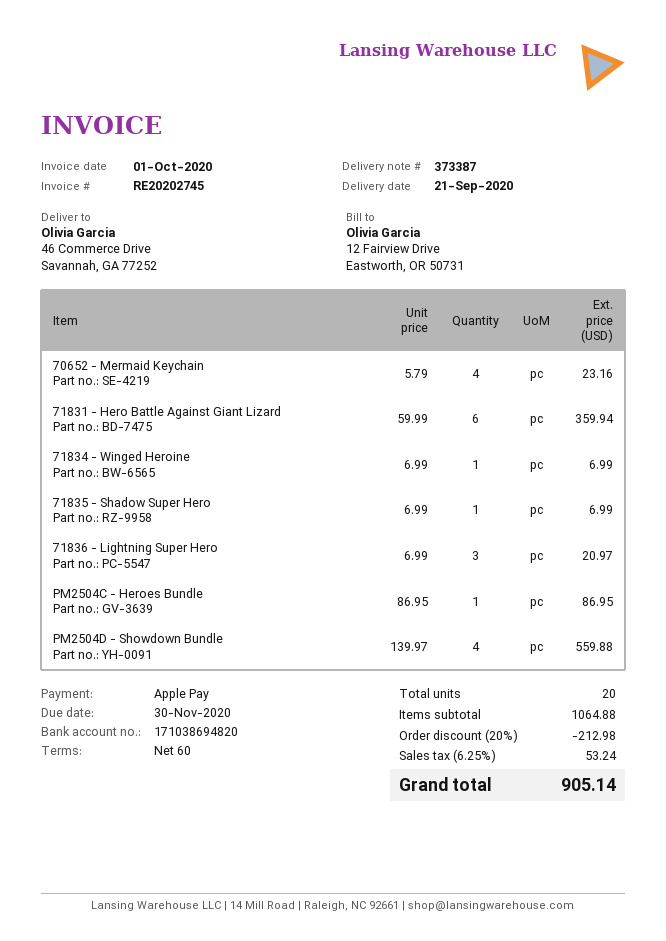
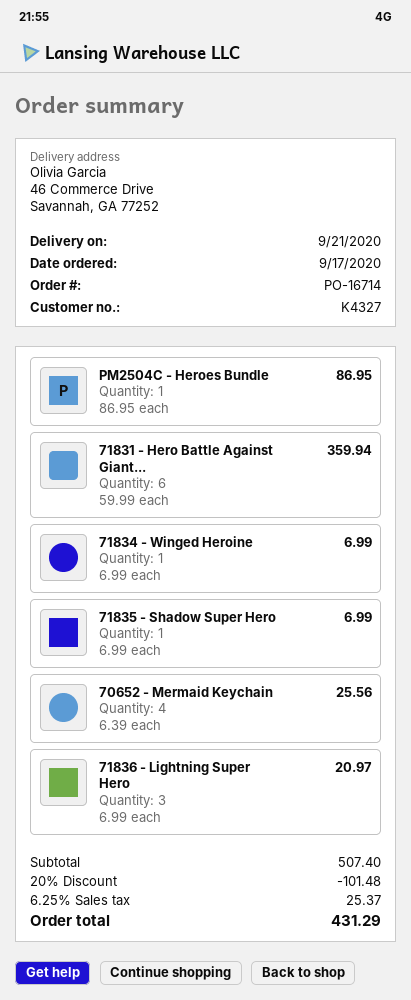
70652 - Mermaid Keychain: 4 x 5.79 = 23.16 -> 4 x 6.39 = 25.56
PM2504D - Showdown Bundle: 4 x 139.97 = 559.88 -> none
subtotal: 1064.88 -> 507.40
discount: 20% = 212.98 -> 20% = 101.48
tax: 6.25% = 53.24 -> 6.25% = 25.37
total: 905.14 -> 431.29

